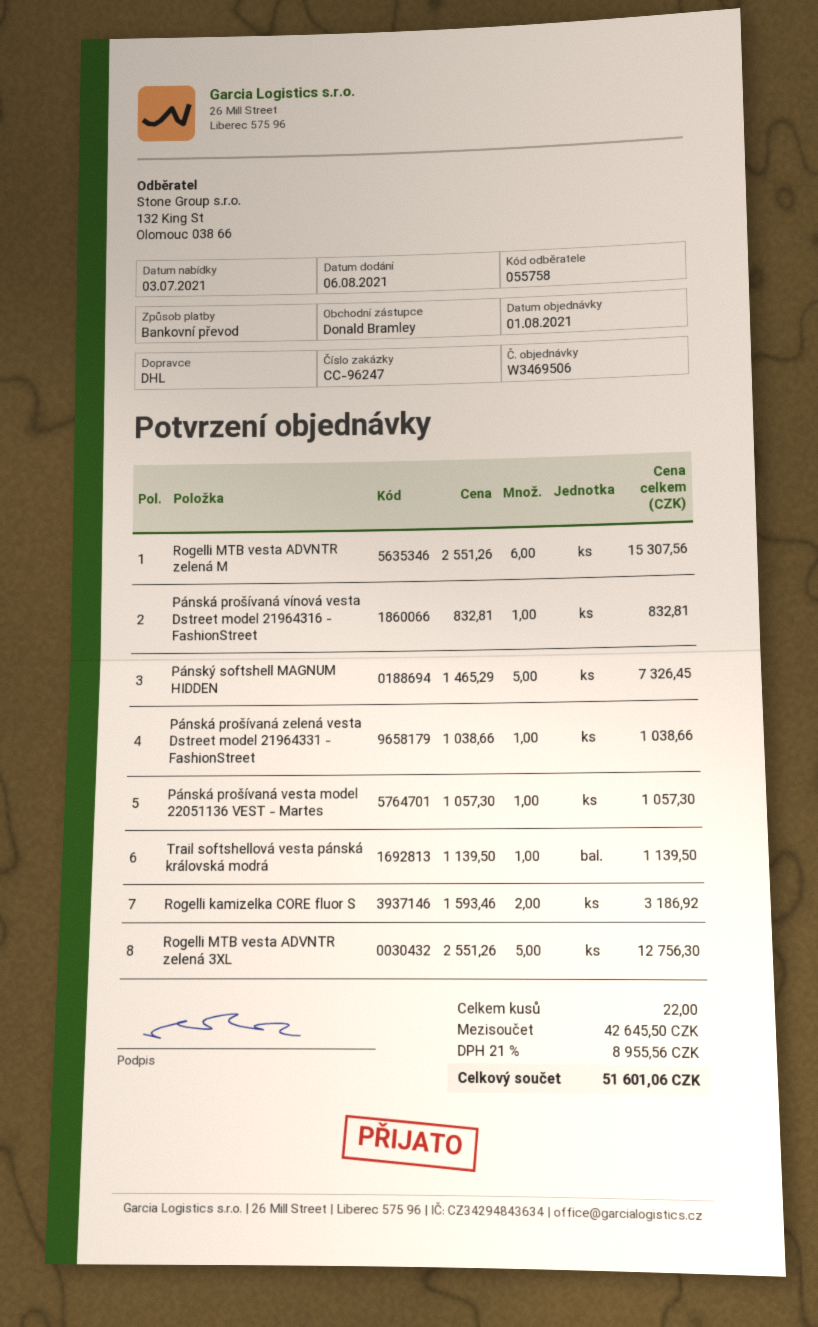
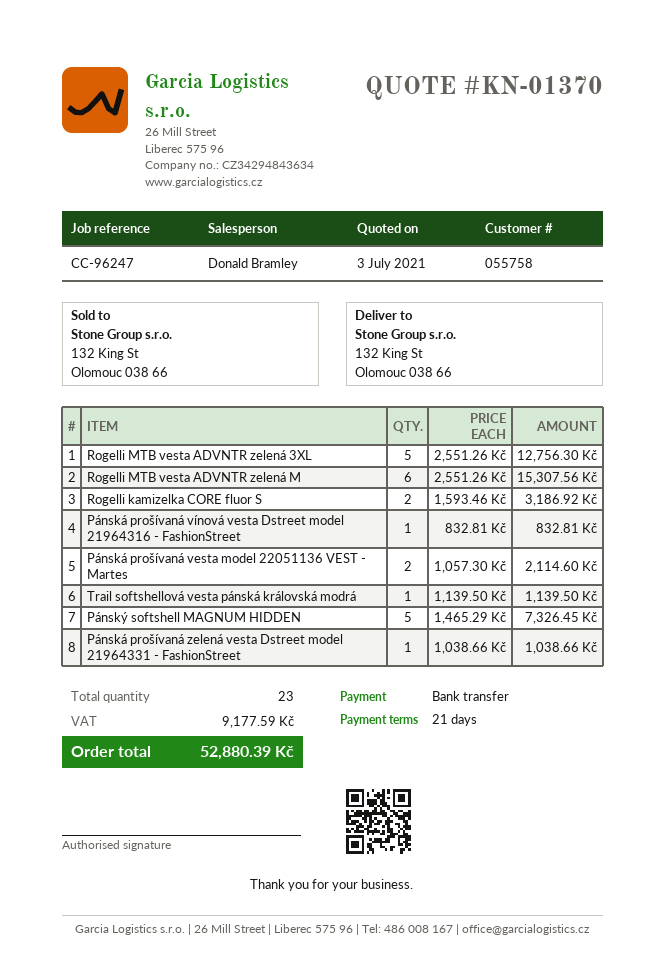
Pánská prošívaná vesta model 22051136 VEST - Martes: 1 x 1057.30 = 1057.30 -> 2 x 1057.30 = 2114.60
total quantity: 22 -> 23
tax: 8955.56 -> 9177.59
total: 51601.06 -> 52880.39

